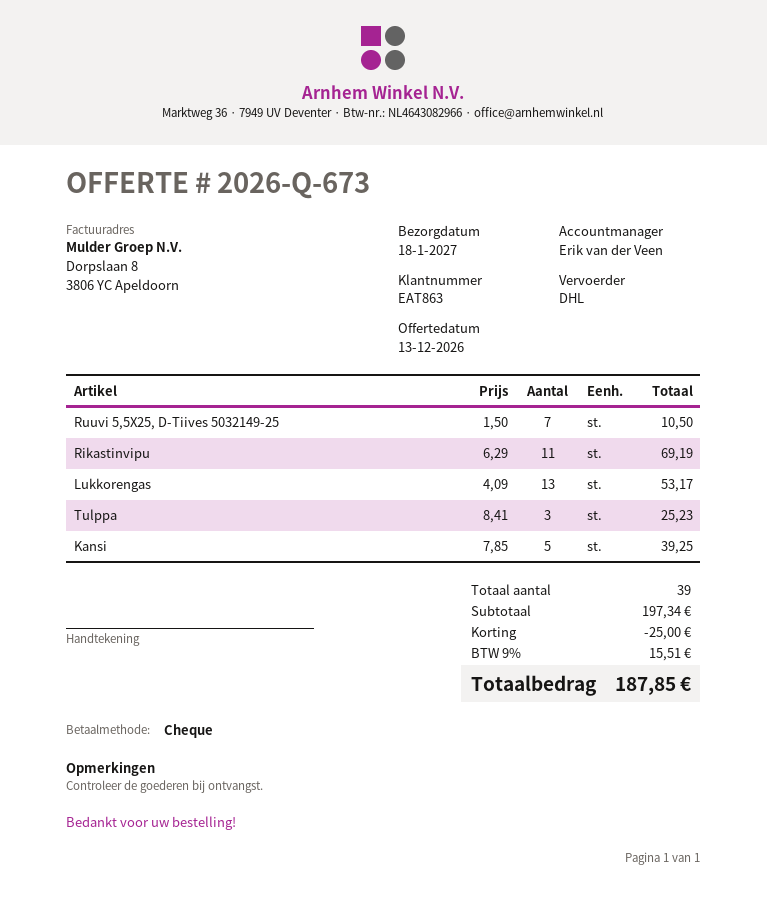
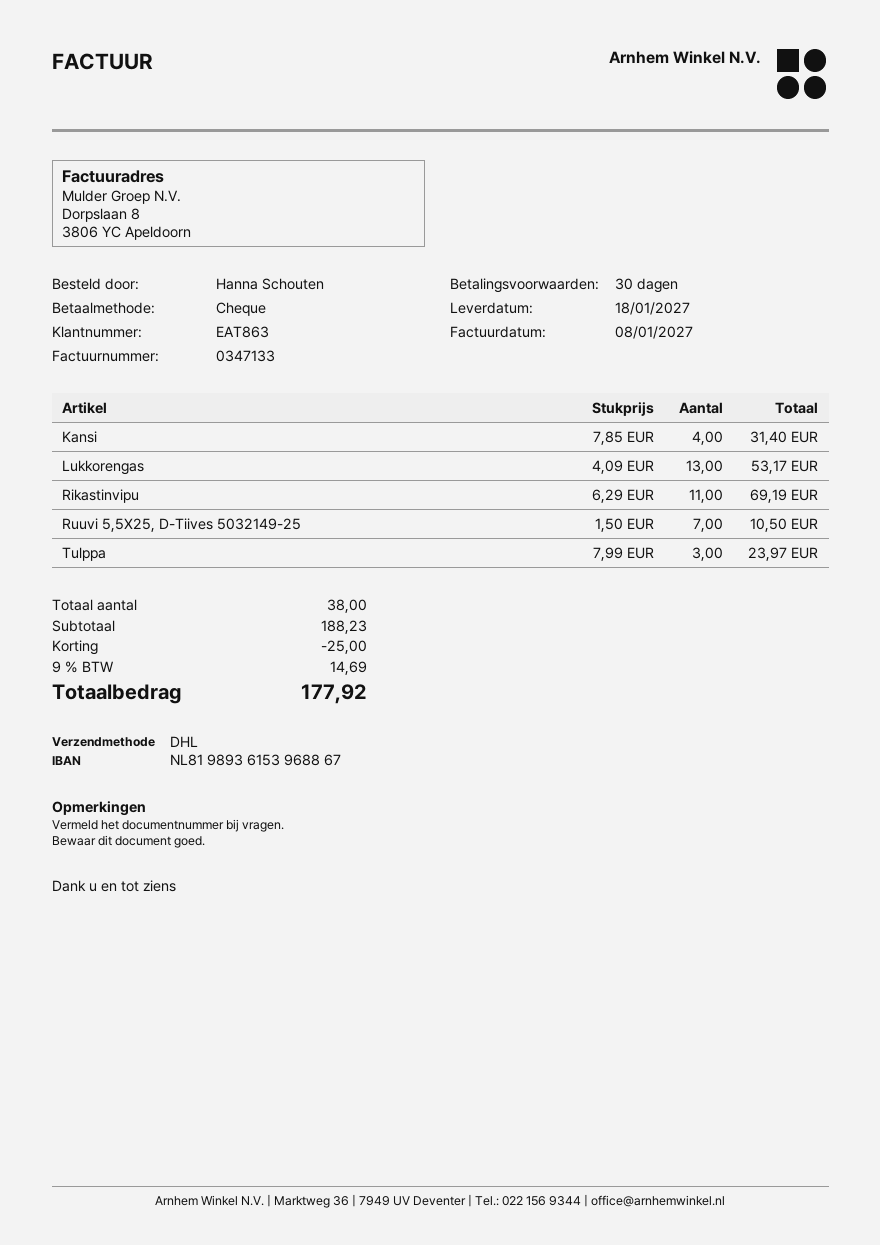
Tulppa: 3 x 8.41 = 25.23 -> 3 x 7.99 = 23.97
Kansi: 5 x 7.85 = 39.25 -> 4 x 7.85 = 31.40
total quantity: 39 -> 38
subtotal: 197.34 -> 188.23
tax: 9% = 15.51 -> 9% = 14.69
total: 187.85 -> 177.92

